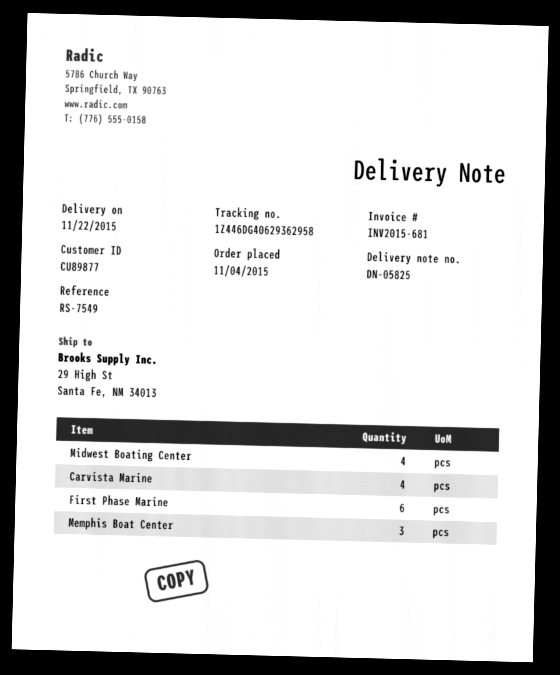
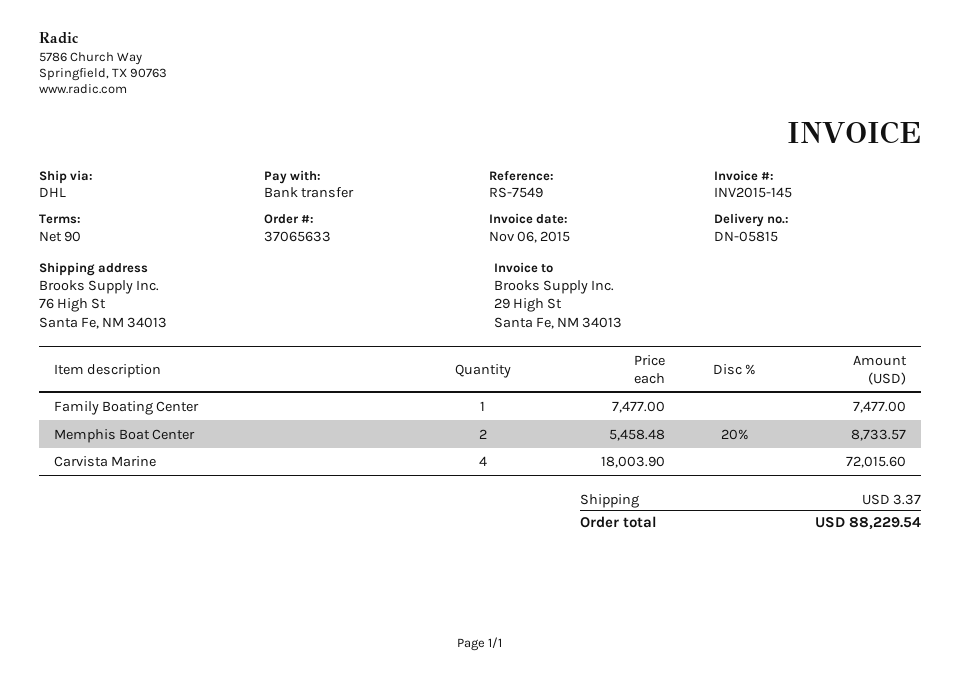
delivery note number: DN-05825 -> DN-05815
invoice number: INV2015-681 -> INV2015-145
ship to: 29 High St, Santa Fe, NM 34013 -> 76 High St, Santa Fe, NM 34013
Midwest Boating Center: 4 -> none
First Phase Marine: 6 -> none
Memphis Boat Center: 3 -> 2
Family Boating Center: none -> 1

